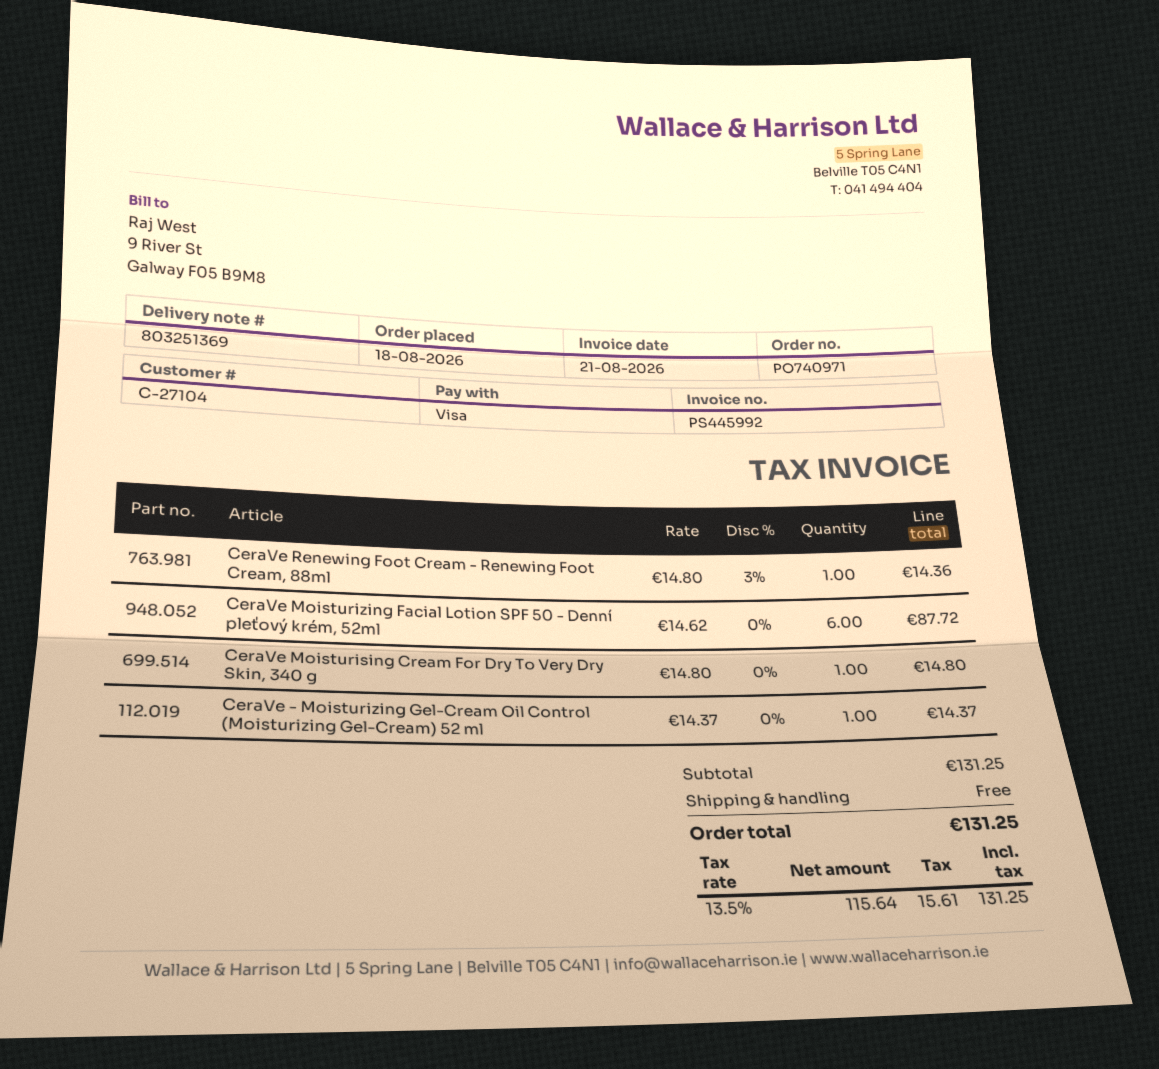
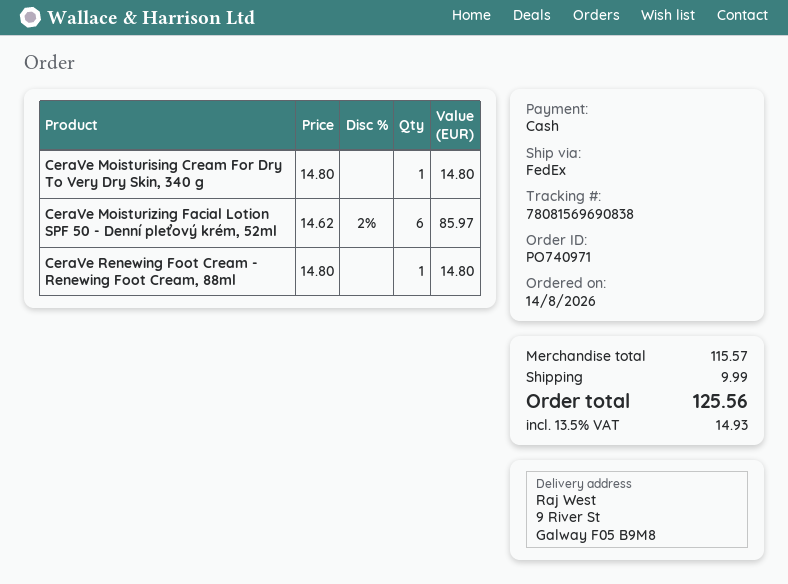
order date: 2026-08-18 -> 2026-08-14
payment method: Visa -> cash
CeraVe Renewing Foot Cream - Renewing Foot Cream, 88ml: 1 x 14.80 - 3% = 14.36 -> 1 x 14.80 = 14.80
CeraVe Moisturizing Facial Lotion SPF 50 - Denní pleťový krém, 52ml: 6 x 14.62 = 87.72 -> 6 x 14.62 - 2% = 85.97
CeraVe - Moisturizing Gel-Cream Oil Control (Moisturizing Gel-Cream) 52 ml: 1 x 14.37 = 14.37 -> none
subtotal: 131.25 -> 115.57
shipping: 0.00 -> 9.99
tax: 13.5% = 15.61 -> 13.5% = 14.93
total: 131.25 -> 125.56

